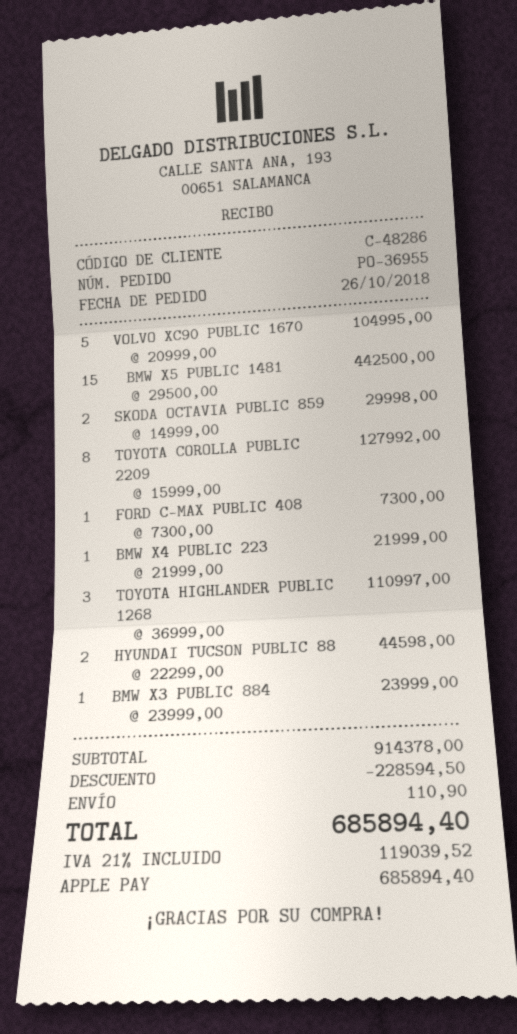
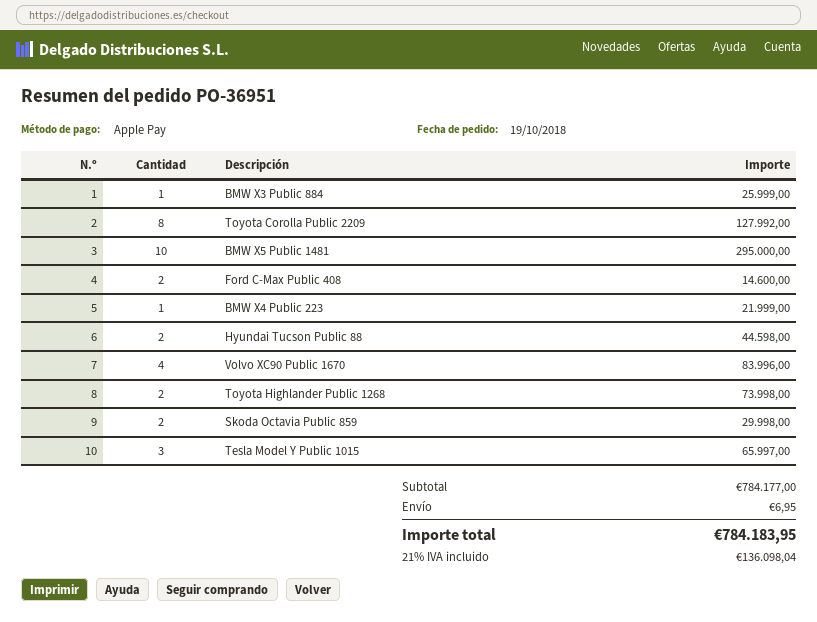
order number: PO-36955 -> PO-36951
order date: 2018-10-26 -> 2018-10-19
VOLVO XC90 PUBLIC 1670: 5 for 104995.00 -> 4 for 83996.00
BMW X5 PUBLIC 1481: 15 for 442500.00 -> 10 for 295000.00
FORD C-MAX PUBLIC 408: 1 for 7300.00 -> 2 for 14600.00
TOYOTA HIGHLANDER PUBLIC 1268: 3 for 110997.00 -> 2 for 73998.00
BMW X3 PUBLIC 884: 1 for 23999.00 -> 1 for 25999.00
Tesla Model Y Public 1015: none -> 3 for 65997.00
subtotal: 914378.00 -> 784177.00
discount: 228594.50 -> none
shipping: 110.90 -> 6.95
tax: 21% = 119039.52 -> 21% = 136098.04
total: 685894.40 -> 784183.95

